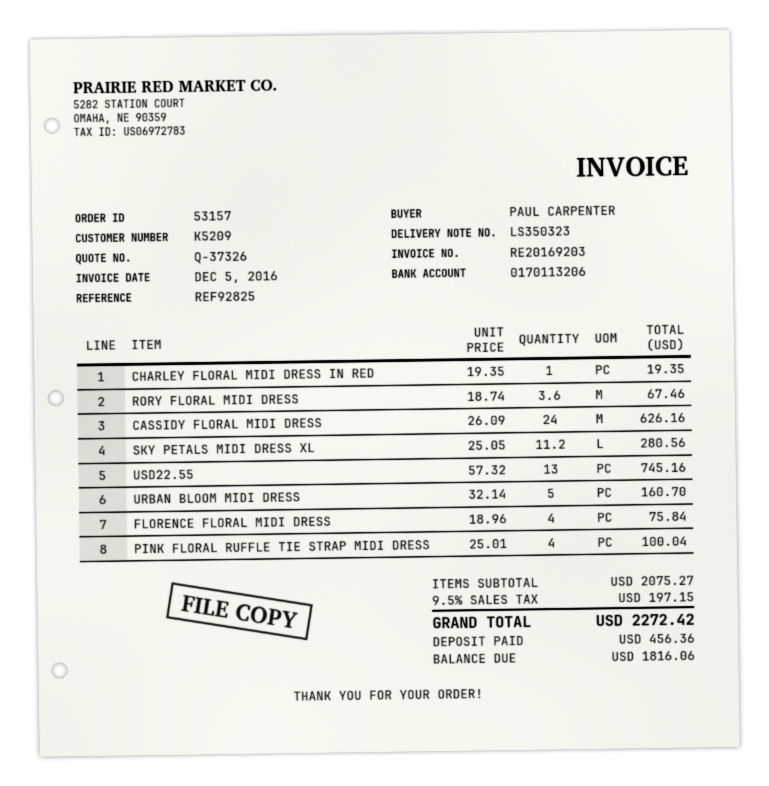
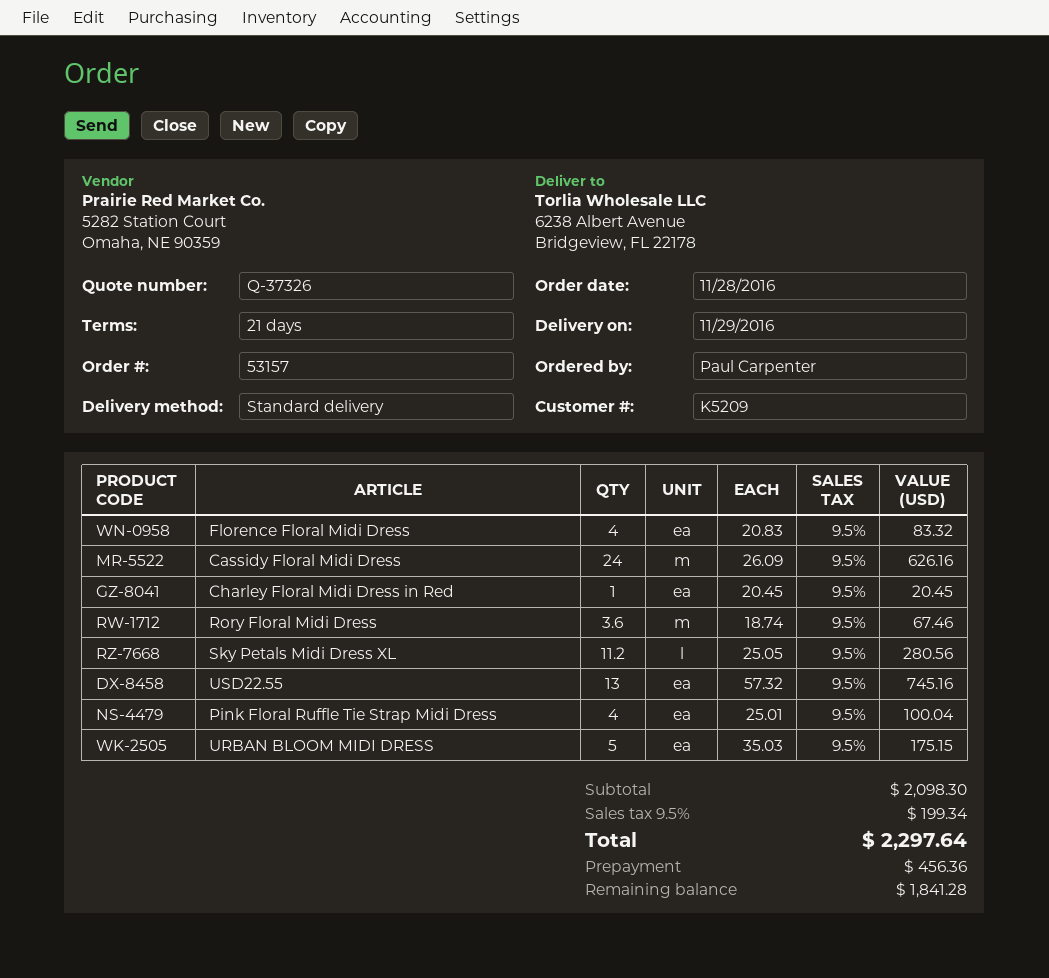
CHARLEY FLORAL MIDI DRESS IN RED: 1 x 19.35 = 19.35 -> 1 x 20.45 = 20.45
URBAN BLOOM MIDI DRESS: 5 x 32.14 = 160.70 -> 5 x 35.03 = 175.15
FLORENCE FLORAL MIDI DRESS: 4 x 18.96 = 75.84 -> 4 x 20.83 = 83.32
subtotal: 2075.27 -> 2098.30
tax: 9.5% = 197.15 -> 9.5% = 199.34
total: 2272.42 -> 2297.64
balance: 1816.06 -> 1841.28

